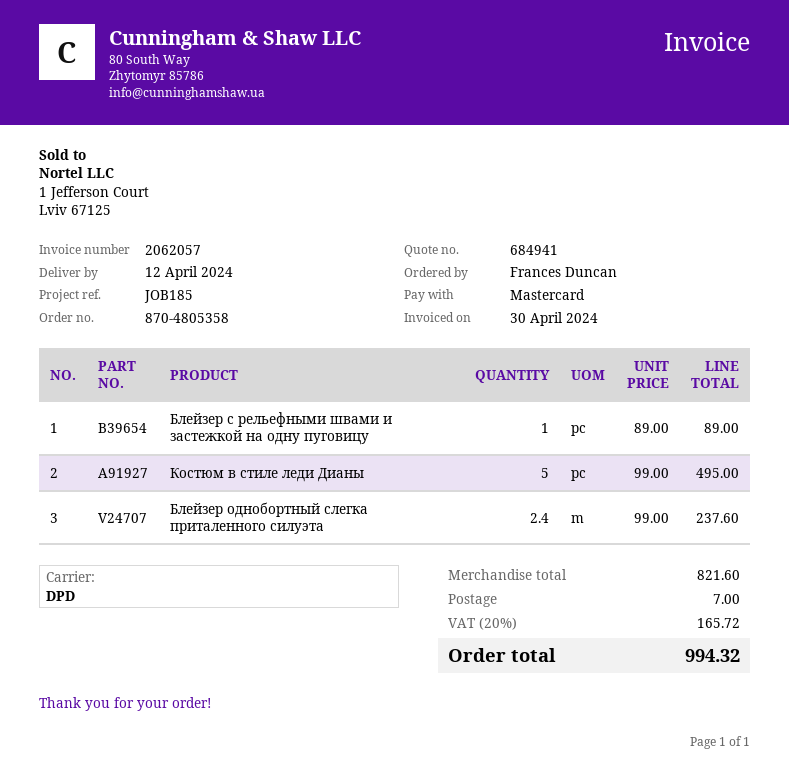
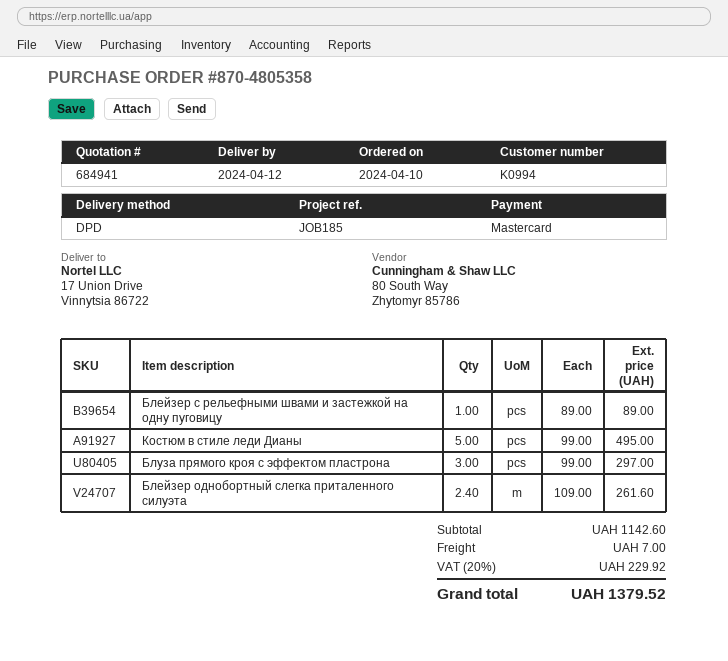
Блейзер однобортный слегка приталенного силуэта: 2.4 x 99.00 = 237.60 -> 2.4 x 109.00 = 261.60
Блуза прямого кроя с эффектом пластрона: none -> 3 x 99.00 = 297.00
subtotal: 821.60 -> 1142.60
tax: 20% = 165.72 -> 20% = 229.92
total: 994.32 -> 1379.52

